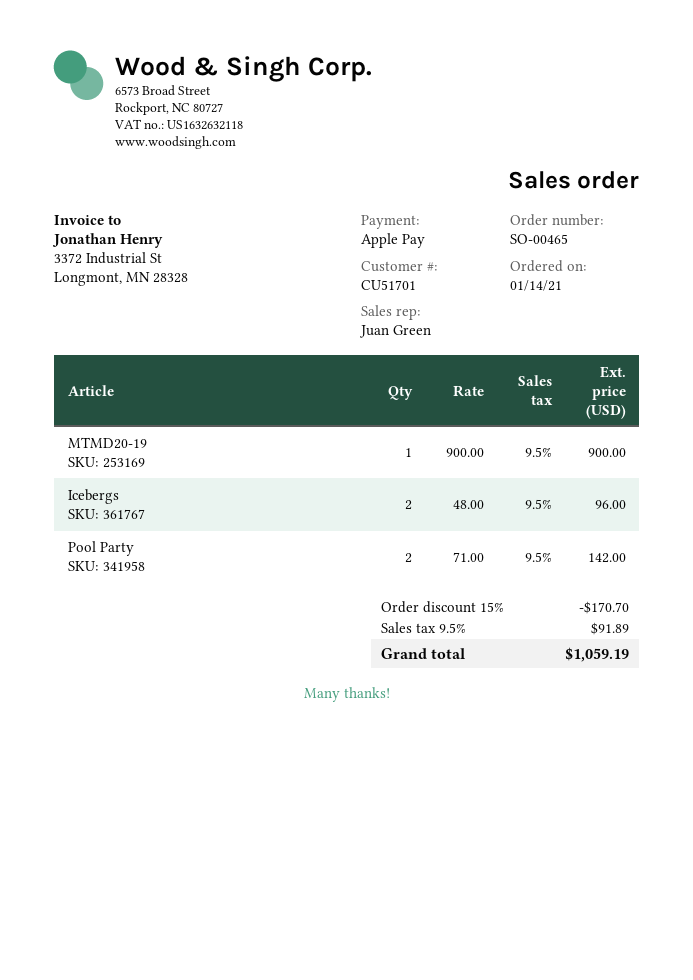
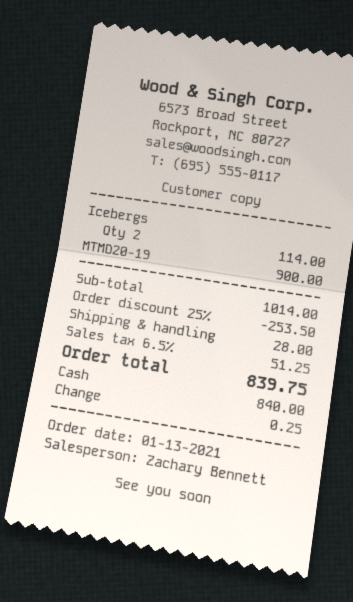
order date: 2021-01-14 -> 2021-01-13
sales rep: Juan Green -> Zachary Bennett
payment method: Apple Pay -> cash
Icebergs: 2 for 96.00 -> 2 for 114.00
Pool Party: 2 for 142.00 -> none
discount: 15% = 170.70 -> 25% = 253.50
shipping: none -> 28.00
tax: 9.5% = 91.89 -> 6.5% = 51.25
total: 1059.19 -> 839.75

